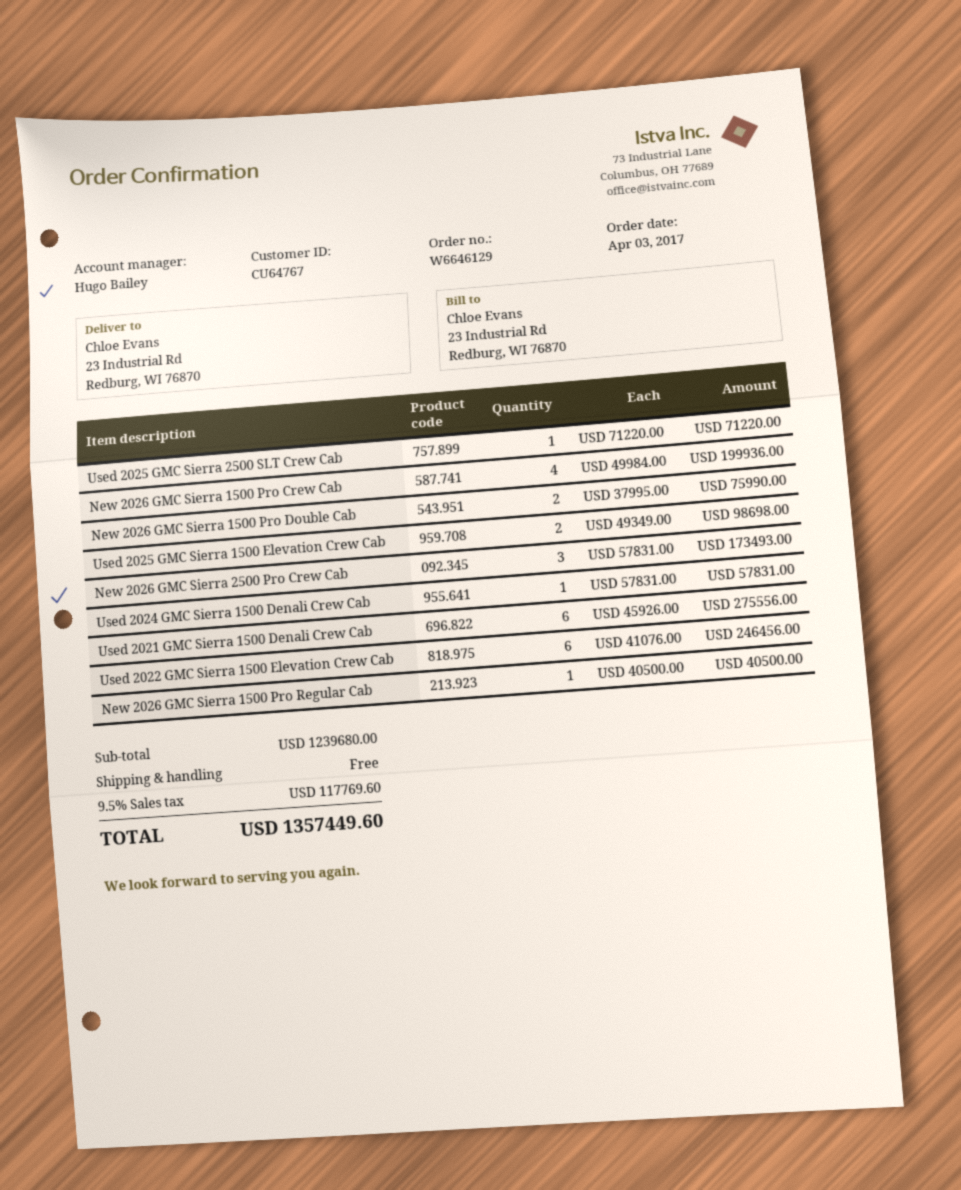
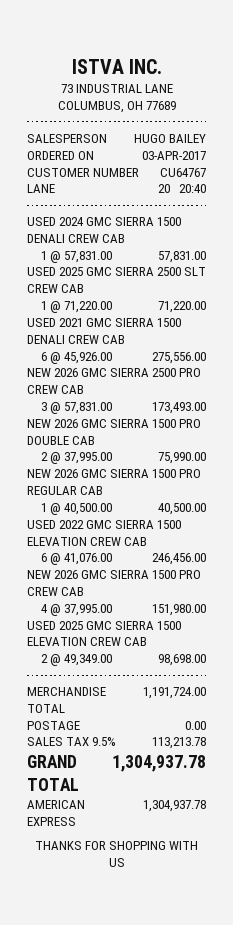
New 2026 GMC Sierra 1500 Pro Crew Cab: 4 x 49984.00 = 199936.00 -> 4 x 37995.00 = 151980.00
subtotal: 1239680.00 -> 1191724.00
tax: 9.5% = 117769.60 -> 9.5% = 113213.78
total: 1357449.60 -> 1304937.78

